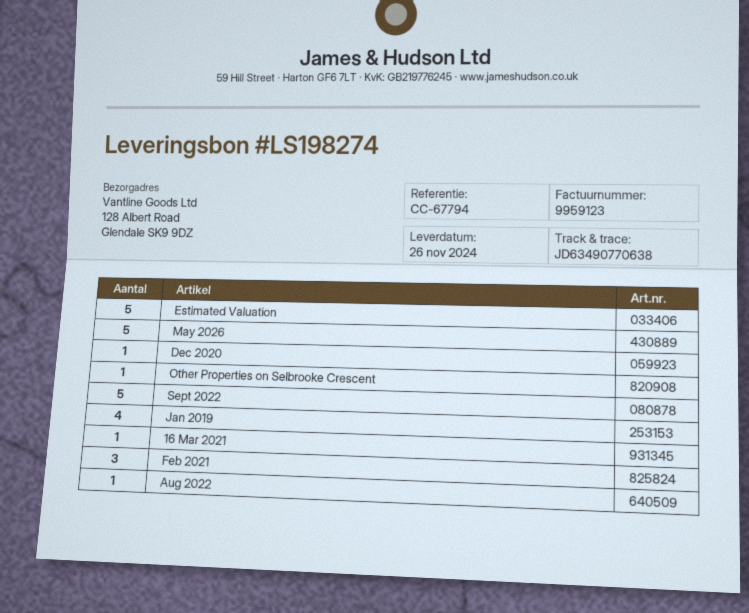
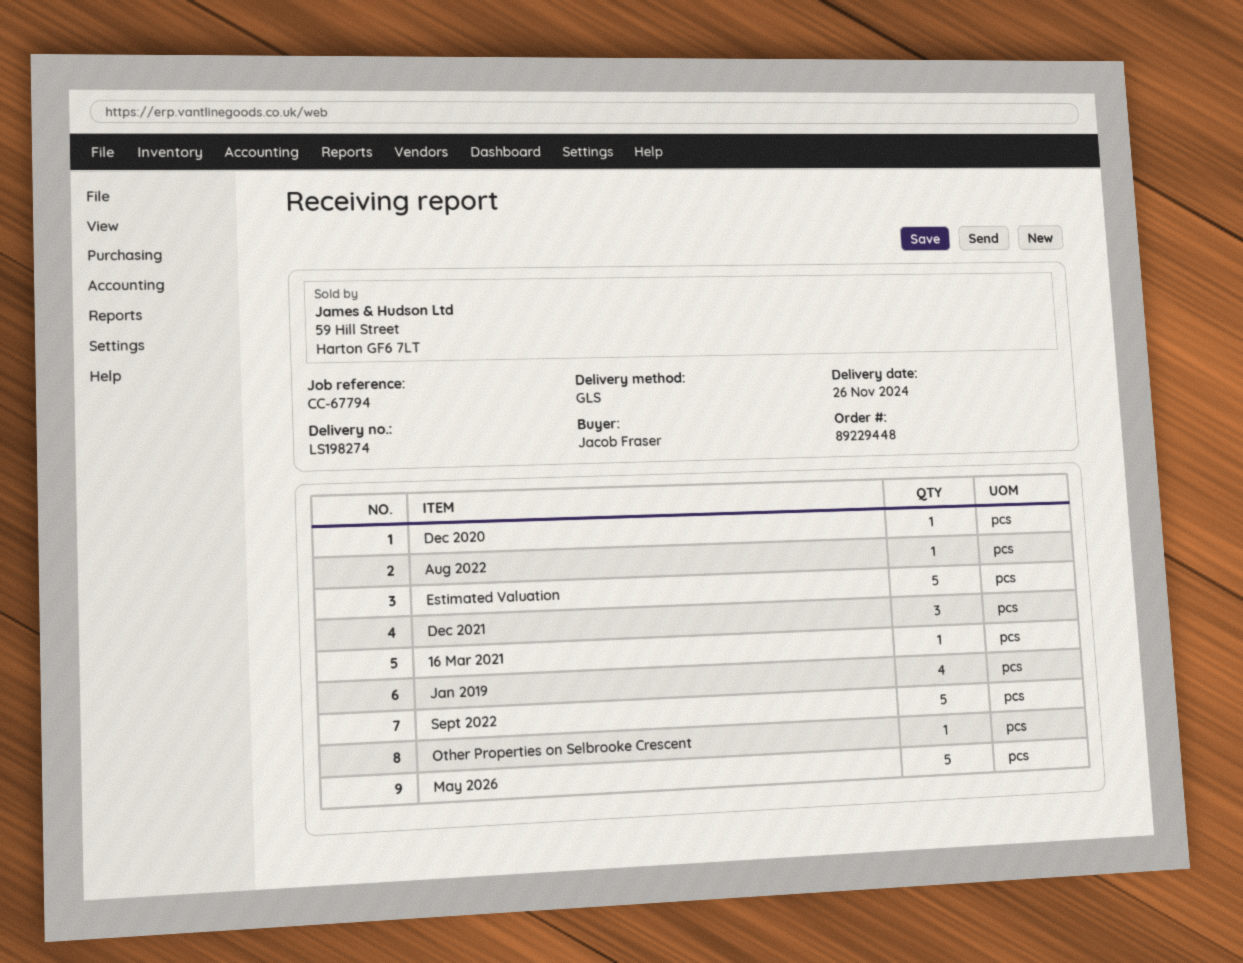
Feb 2021: 3 -> none
Dec 2021: none -> 3

